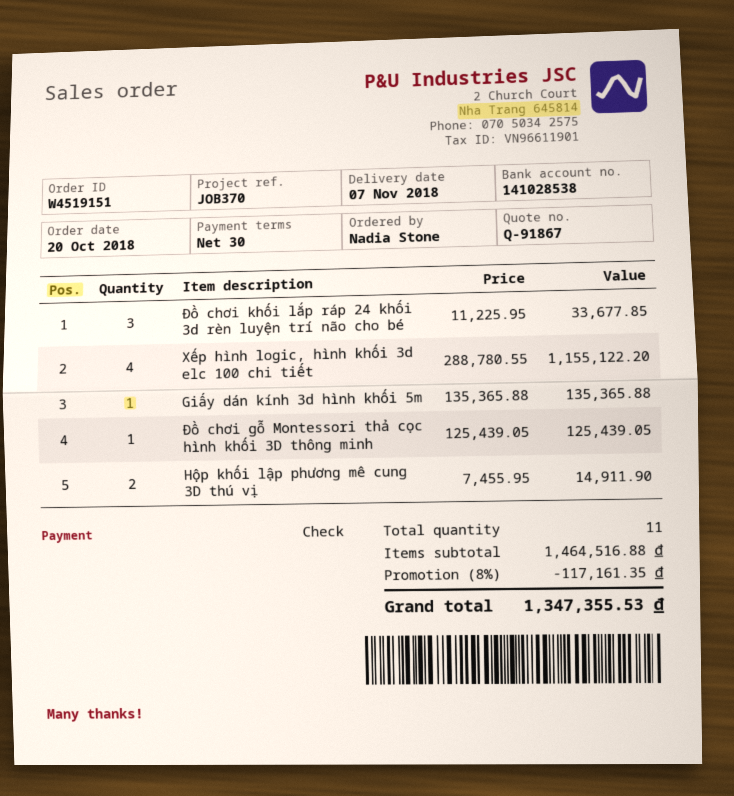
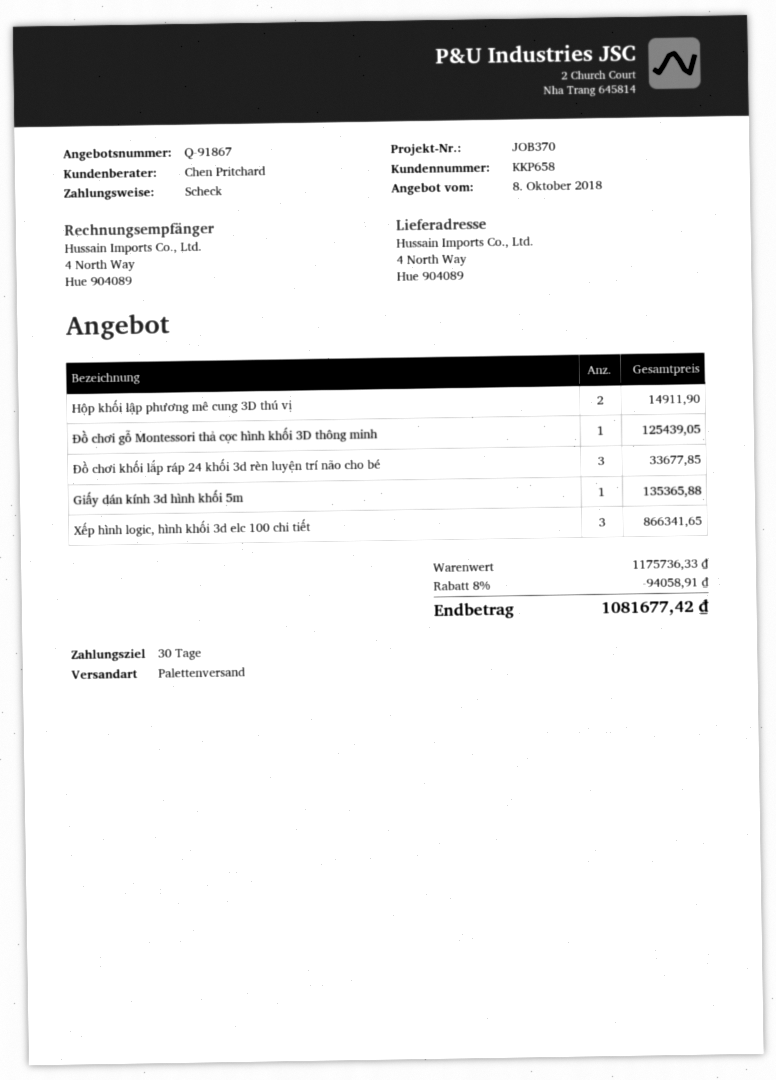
Xếp hình logic, hình khối 3d elc 100 chi tiết: 4 for 1155122.20 -> 3 for 866341.65
subtotal: 1464516.88 -> 1175736.33
discount: 8% = 117161.35 -> 8% = 94058.91
total: 1347355.53 -> 1081677.42

